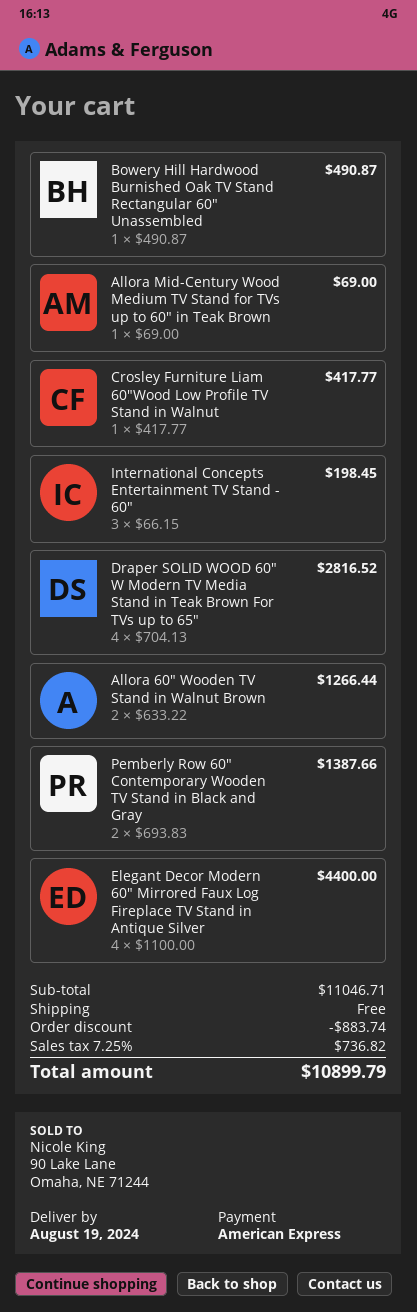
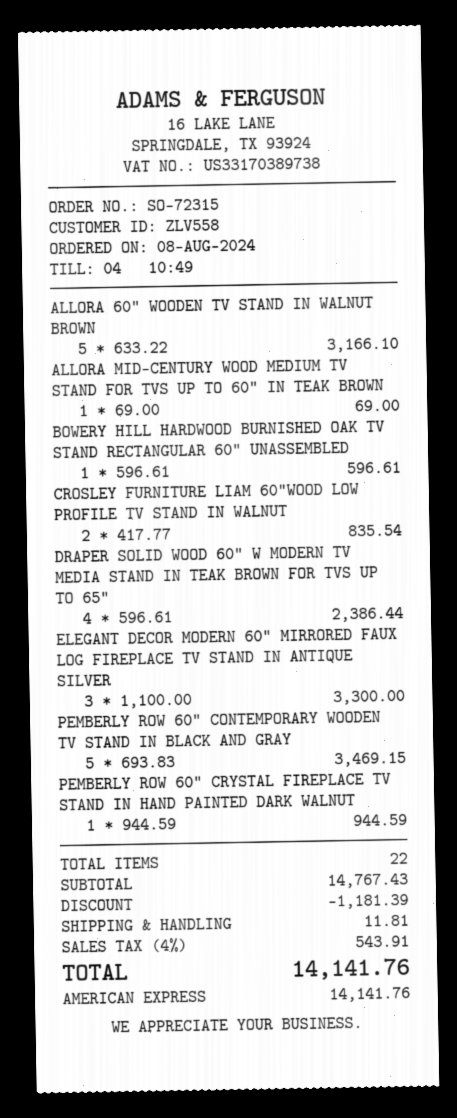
Bowery Hill Hardwood Burnished Oak TV Stand Rectangular 60" Unassembled: 1 x 490.87 = 490.87 -> 1 x 596.61 = 596.61
Crosley Furniture Liam 60"Wood Low Profile TV Stand in Walnut: 1 x 417.77 = 417.77 -> 2 x 417.77 = 835.54
International Concepts Entertainment TV Stand - 60": 3 x 66.15 = 198.45 -> none
Draper SOLID WOOD 60" W Modern TV Media Stand in Teak Brown For TVs up to 65": 4 x 704.13 = 2816.52 -> 4 x 596.61 = 2386.44
Allora 60" Wooden TV Stand in Walnut Brown: 2 x 633.22 = 1266.44 -> 5 x 633.22 = 3166.10
Pemberly Row 60" Contemporary Wooden TV Stand in Black and Gray: 2 x 693.83 = 1387.66 -> 5 x 693.83 = 3469.15
Elegant Decor Modern 60" Mirrored Faux Log Fireplace TV Stand in Antique Silver: 4 x 1100.00 = 4400.00 -> 3 x 1100.00 = 3300.00
PEMBERLY ROW 60" CRYSTAL FIREPLACE TV STAND IN HAND PAINTED DARK WALNUT: none -> 1 x 944.59 = 944.59
subtotal: 11046.71 -> 14767.43
discount: 883.74 -> 1181.39
shipping: 0.00 -> 11.81
tax: 7.25% = 736.82 -> 4% = 543.91
total: 10899.79 -> 14141.76

